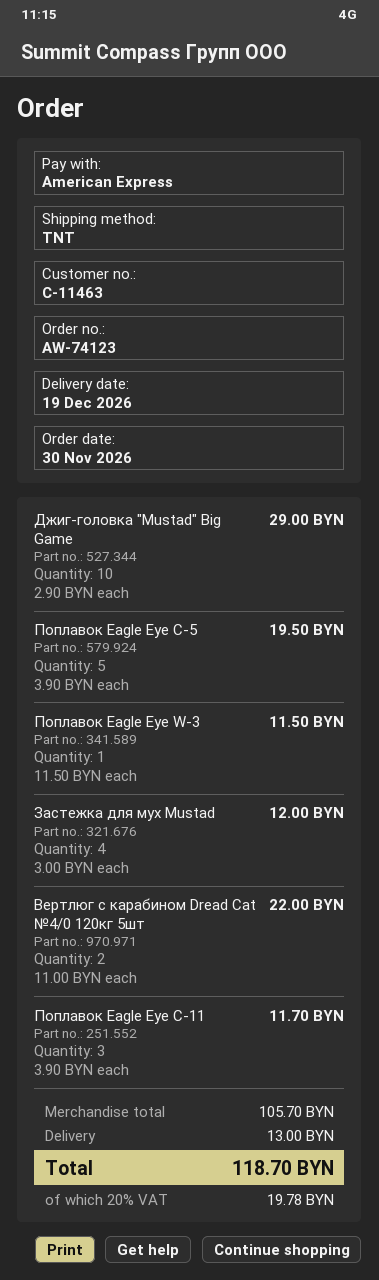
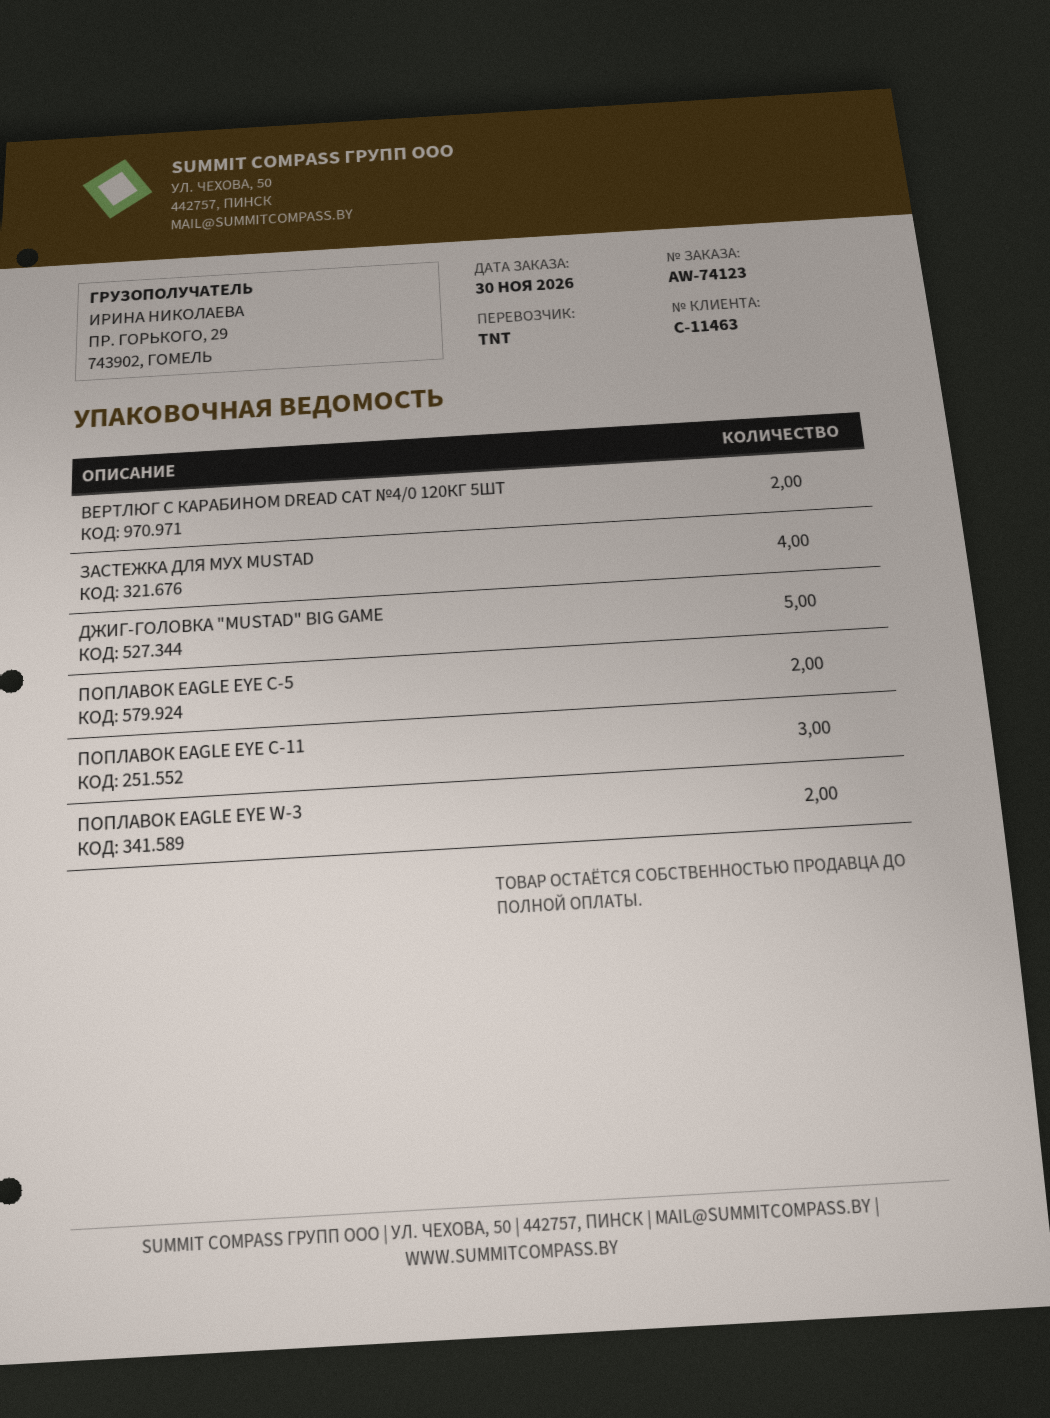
Джиг-головка "Mustad" Big Game: 10 -> 5
Поплавок Eagle Eye C-5: 5 -> 2
Поплавок Eagle Eye W-3: 1 -> 2

